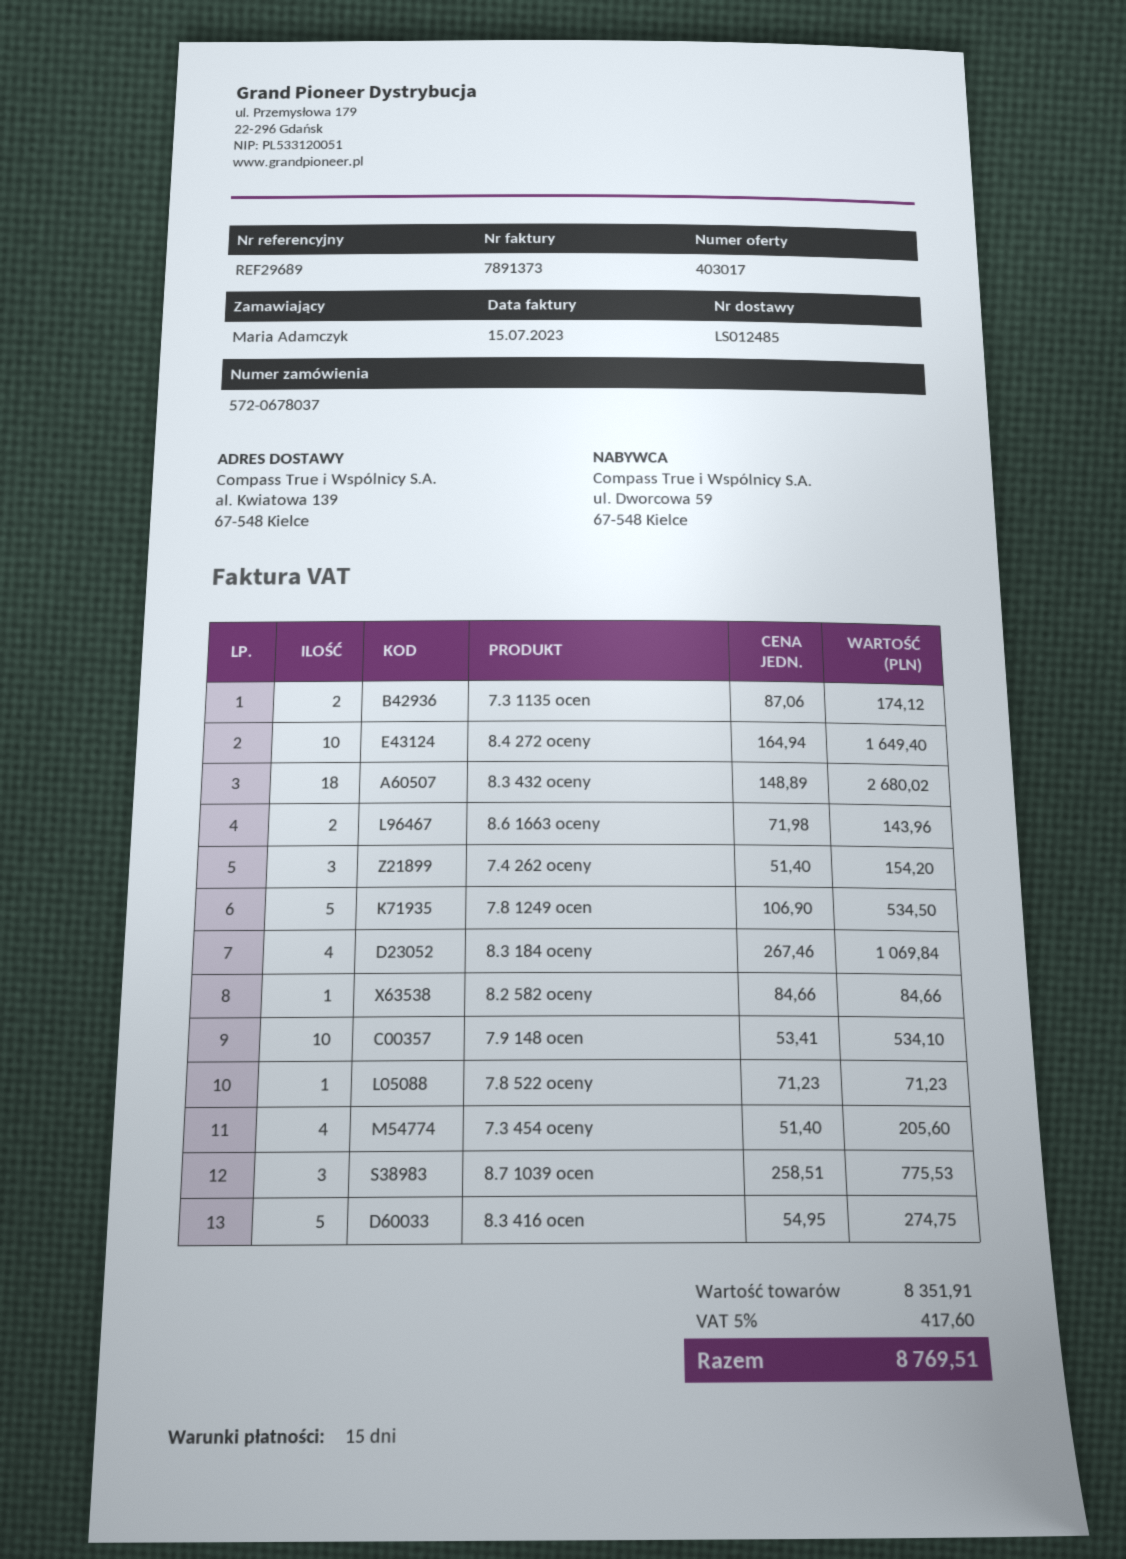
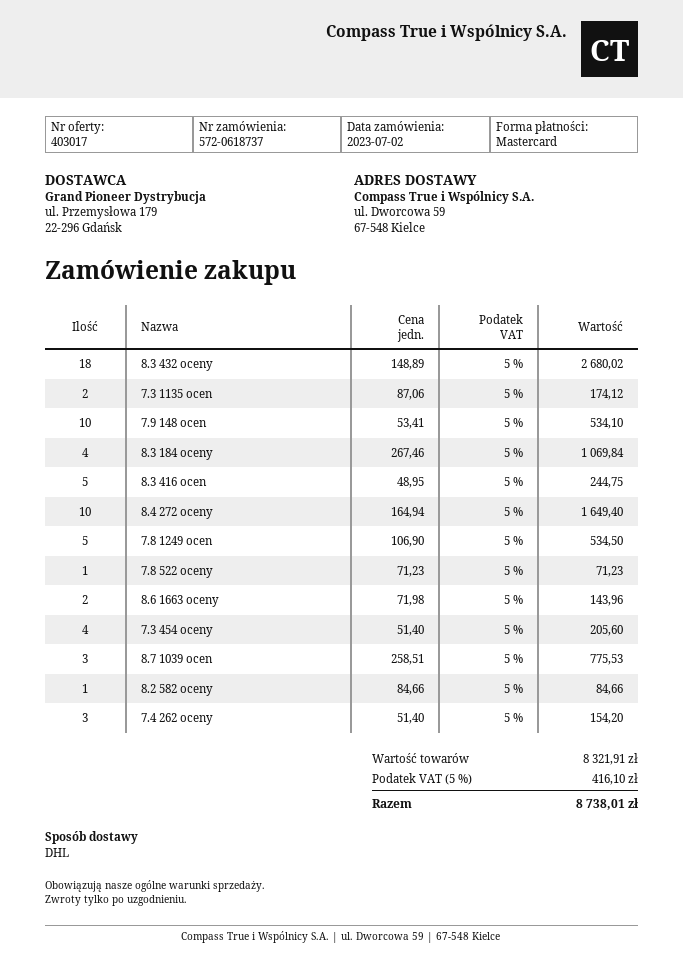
order number: 572-0678037 -> 572-0618737
ship to: al. Kwiatowa 139, 67-548 Kielce -> ul. Dworcowa 59, 67-548 Kielce
8.3 416 ocen: 5 x 54.95 = 274.75 -> 5 x 48.95 = 244.75
subtotal: 8351.91 -> 8321.91
tax: 5% = 417.60 -> 5% = 416.10
total: 8769.51 -> 8738.01

